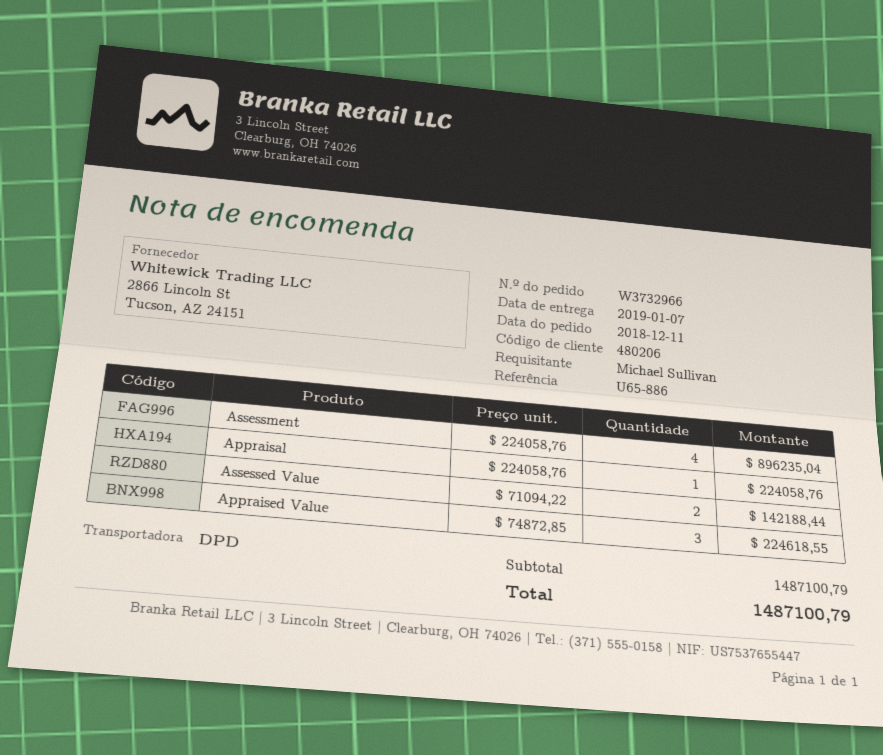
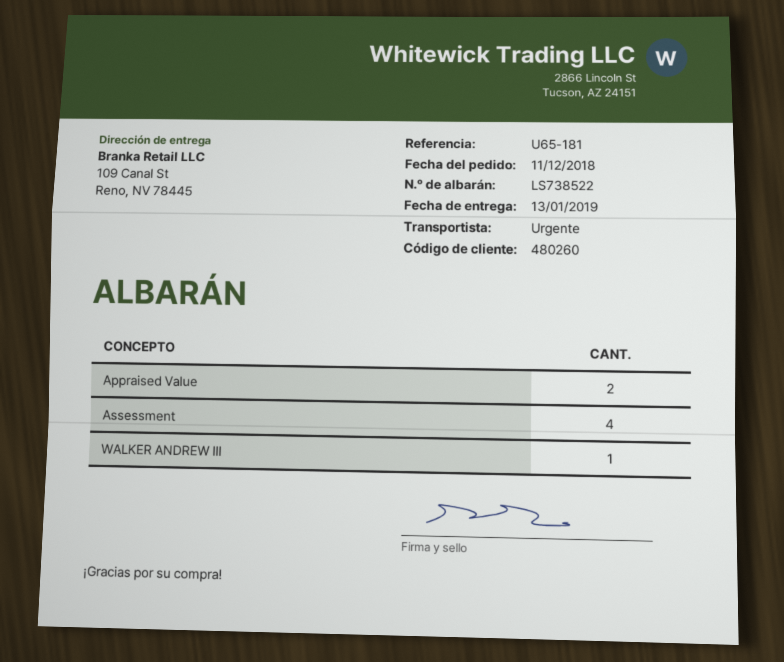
delivery date: 2019-01-07 -> 2019-01-13
customer number: 480206 -> 480260
reference: U65-886 -> U65-181
shipping method: DPD -> express
Appraisal: 1 -> none
Assessed Value: 2 -> none
Appraised Value: 3 -> 2
WALKER ANDREW III: none -> 1

